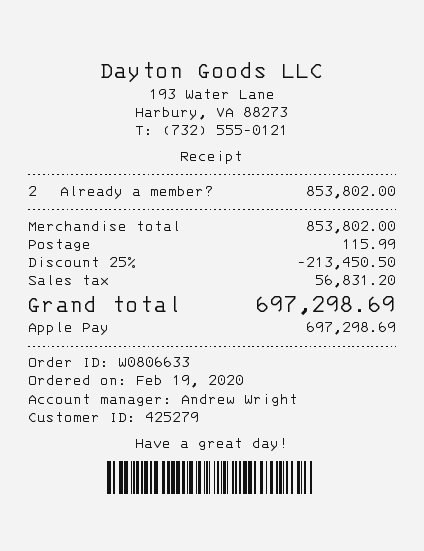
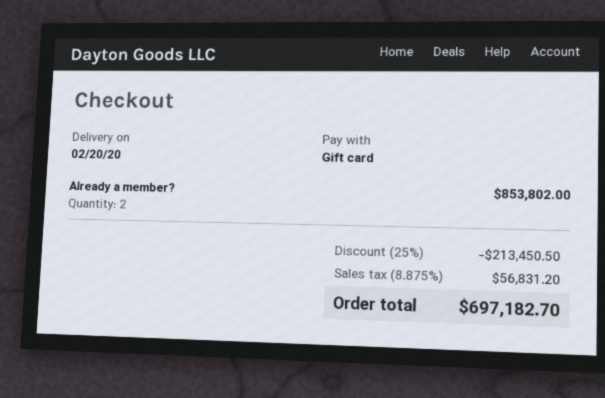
payment method: Apple Pay -> gift card
shipping: 115.99 -> none
total: 697298.69 -> 697182.70

